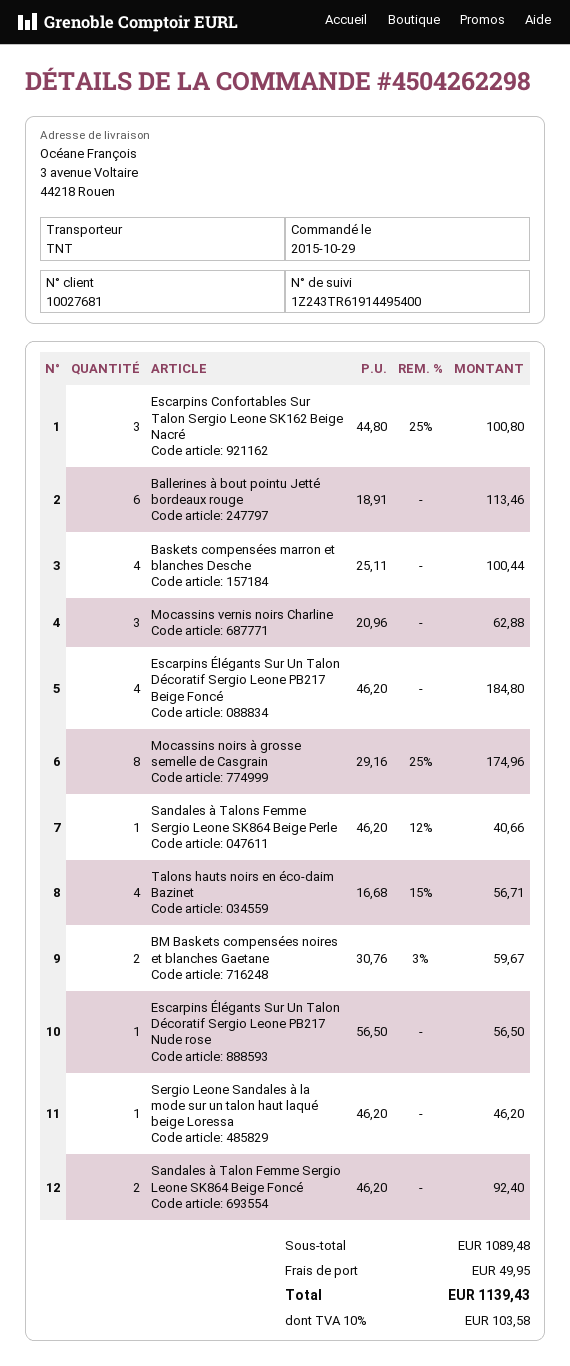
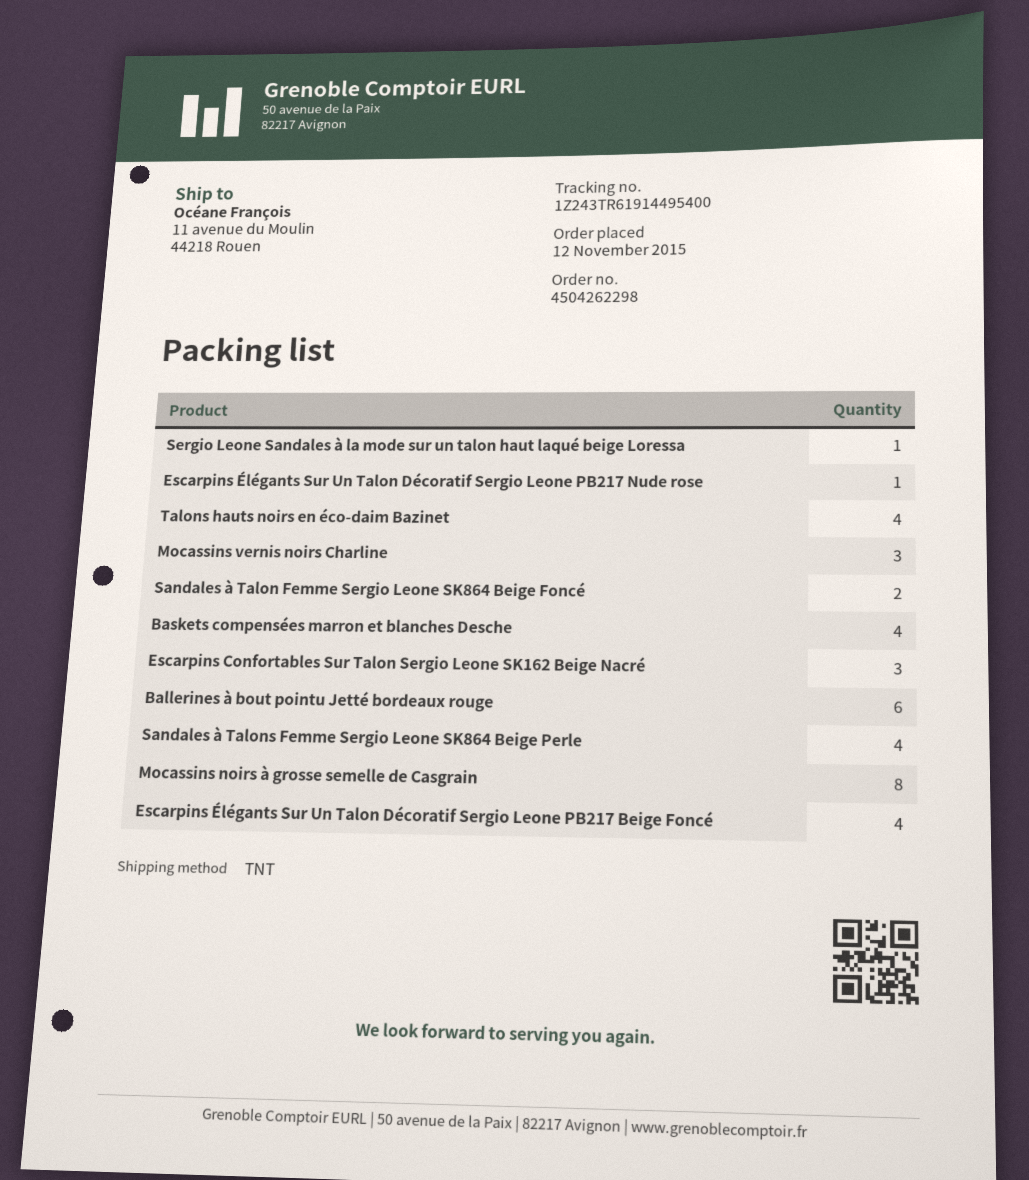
order date: 2015-10-29 -> 2015-11-12
ship to: 3 avenue Voltaire, 44218 Rouen -> 11 avenue du Moulin, 44218 Rouen
Sandales à Talons Femme Sergio Leone SK864 Beige Perle: 1 -> 4
BM Baskets compensées noires et blanches Gaetane: 2 -> none

